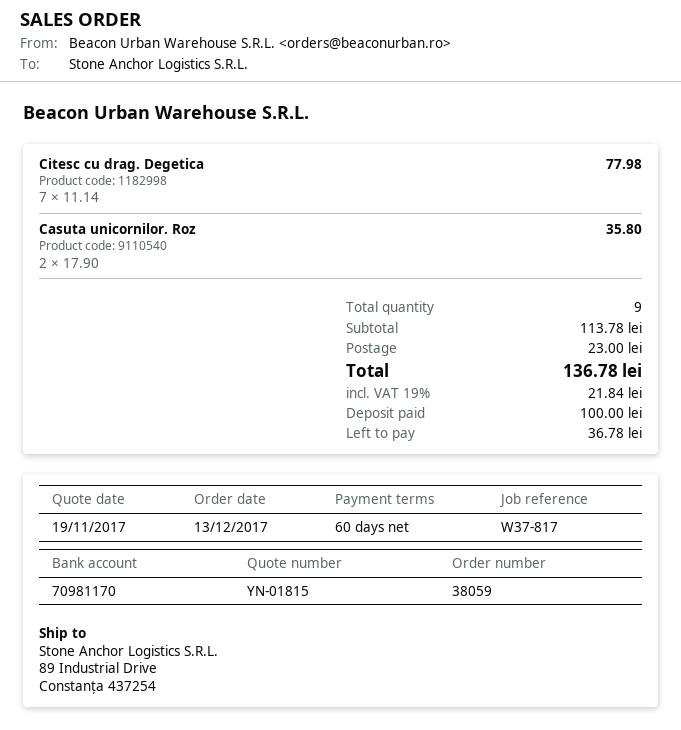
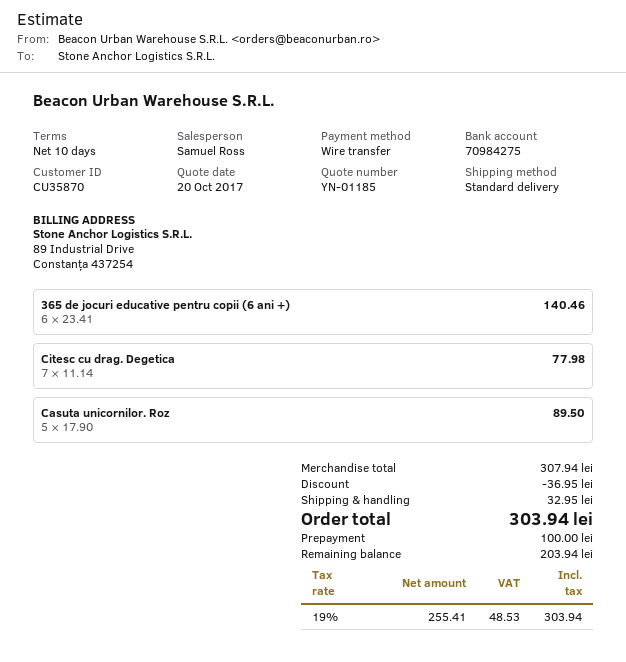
quote number: YN-01815 -> YN-01185
quote date: 2017-11-19 -> 2017-10-20
payment terms: 60 days -> 10 days
bank account: 70981170 -> 70984275
Casuta unicornilor. Roz: 2 x 17.90 = 35.80 -> 5 x 17.90 = 89.50
365 de jocuri educative pentru copii (6 ani +): none -> 6 x 23.41 = 140.46
subtotal: 113.78 -> 307.94
discount: none -> 36.95
shipping: 23.00 -> 32.95
tax: 19% = 21.84 -> 19% = 48.53
total: 136.78 -> 303.94
balance: 36.78 -> 203.94

